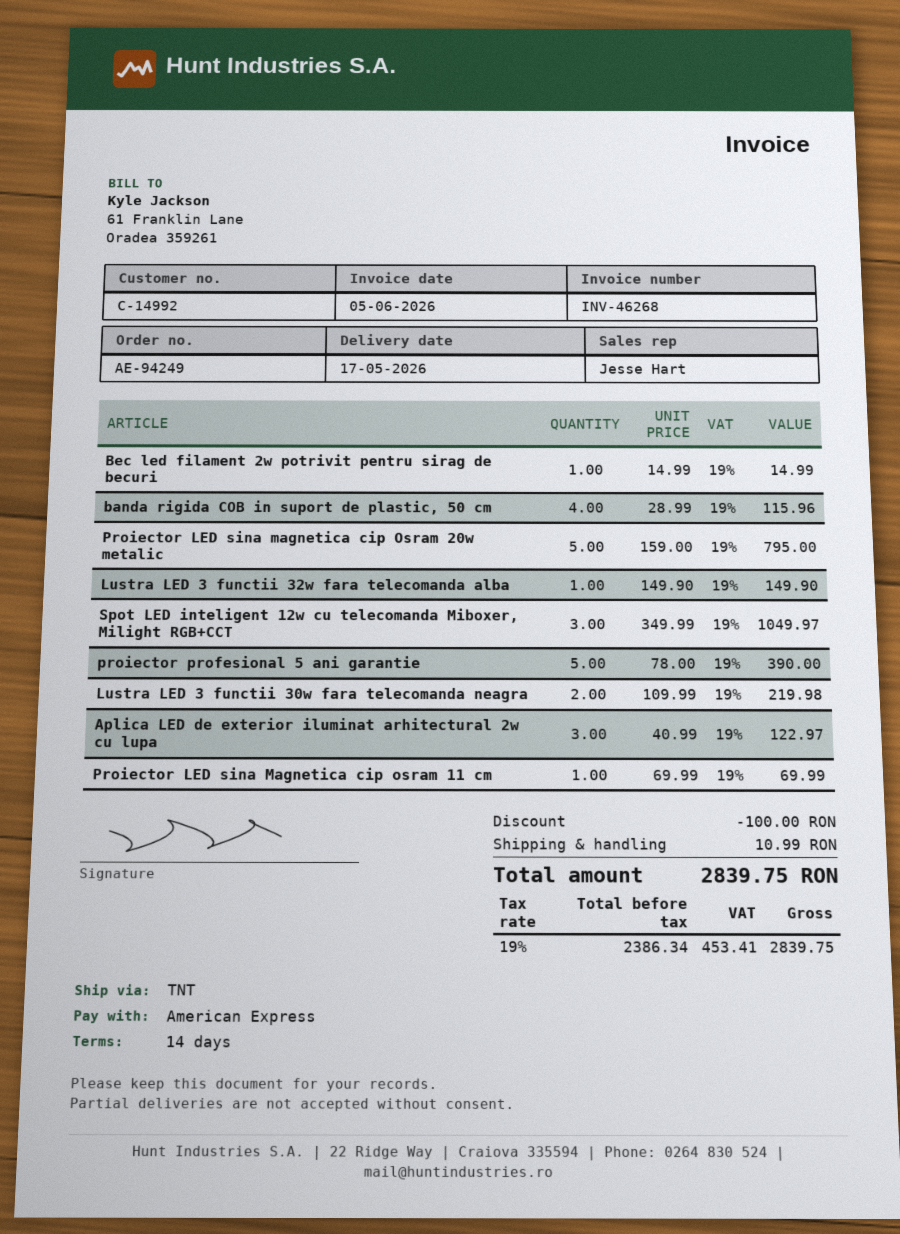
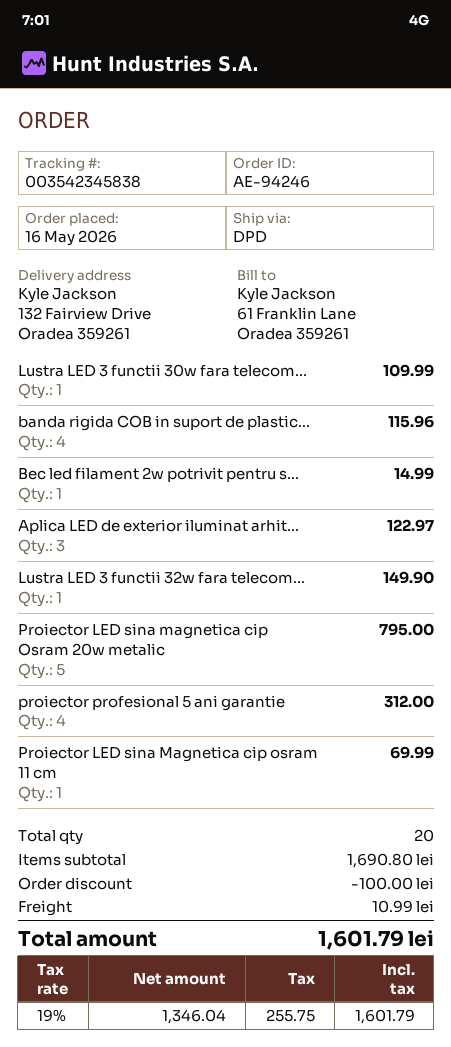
order number: AE-94249 -> AE-94246
shipping method: TNT -> DPD
Spot LED inteligent 12w cu telecomanda Miboxer, Milight RGB+CCT: 3 for 1049.97 -> none
proiector profesional 5 ani garantie: 5 for 390.00 -> 4 for 312.00
Lustra LED 3 functii 30w fara telecomanda neagra: 2 for 219.98 -> 1 for 109.99
net: 2386.34 -> 1346.04
tax: 19% = 453.41 -> 19% = 255.75
total: 2839.75 -> 1601.79

